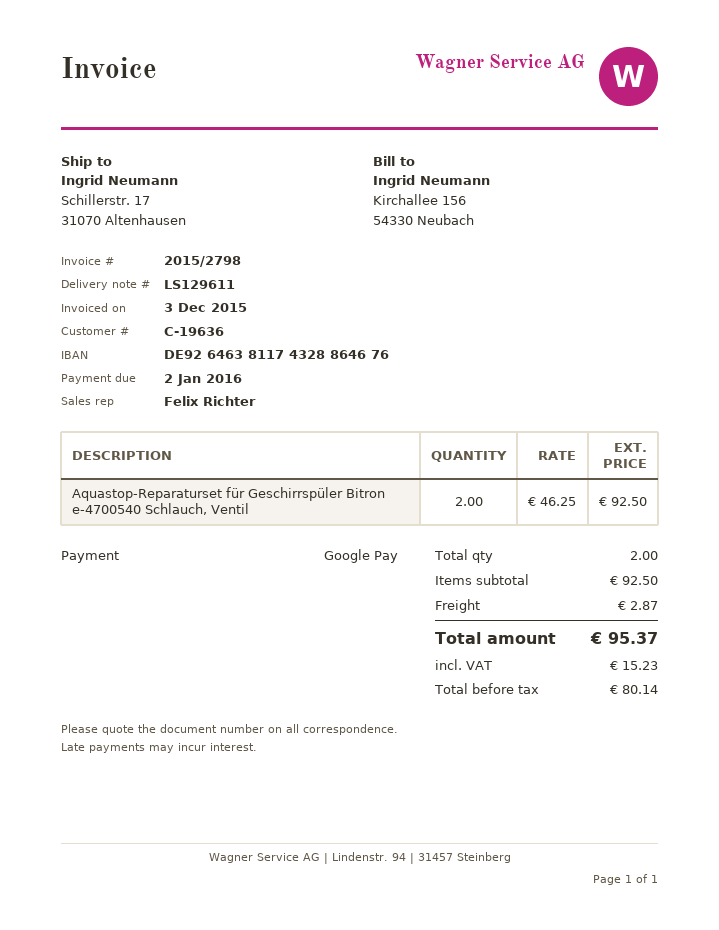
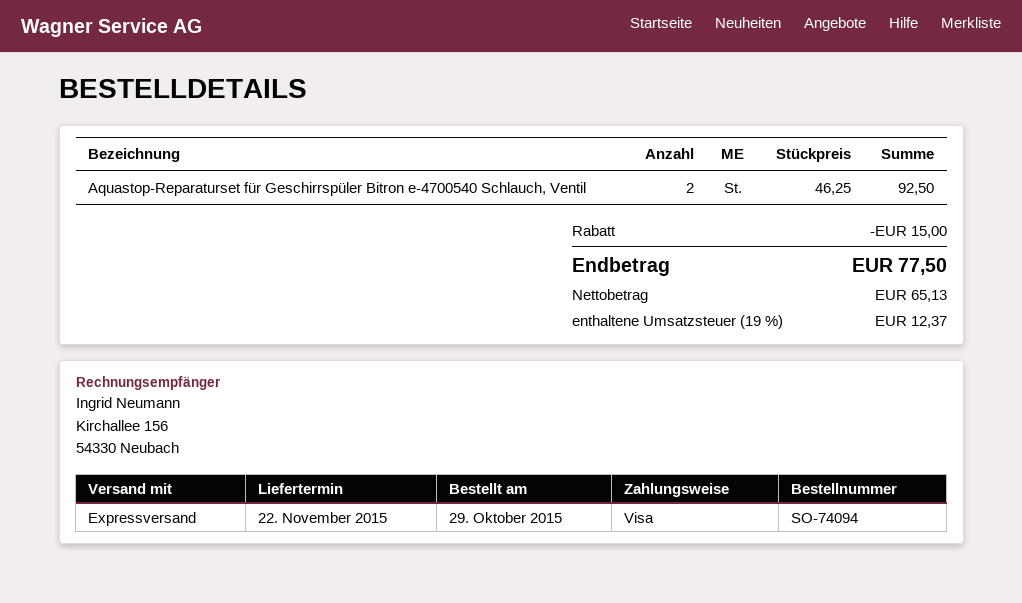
payment method: Google Pay -> Visa
discount: none -> 15.00
shipping: 2.87 -> none
net: 80.14 -> 65.13
tax: 15.23 -> 12.37
total: 95.37 -> 77.50

